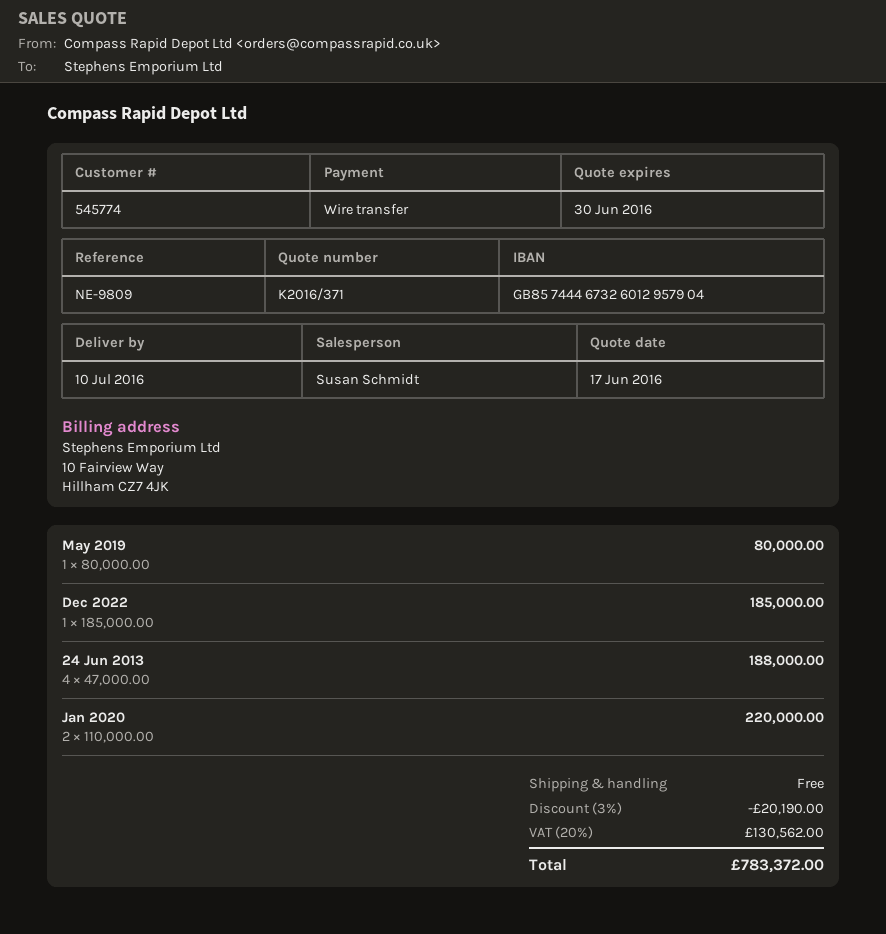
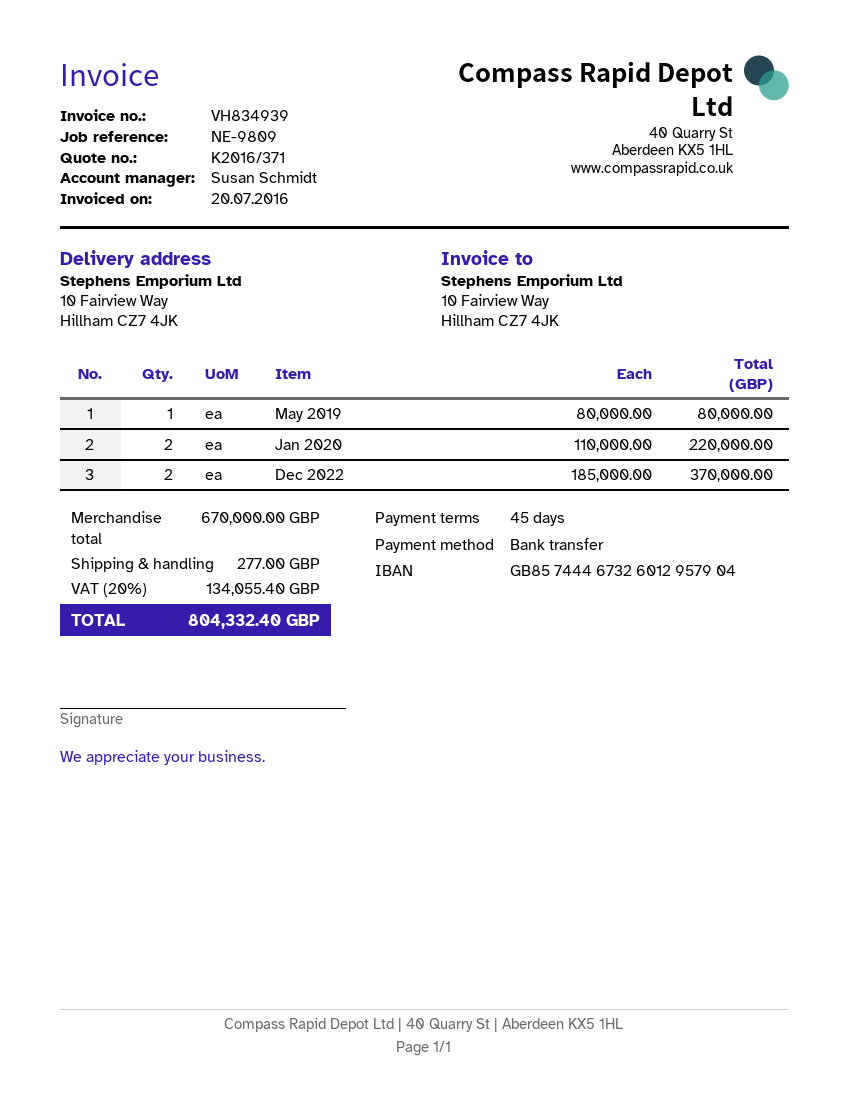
Dec 2022: 1 x 185000.00 = 185000.00 -> 2 x 185000.00 = 370000.00
24 Jun 2013: 4 x 47000.00 = 188000.00 -> none
discount: 3% = 20190.00 -> none
shipping: 0.00 -> 277.00
tax: 20% = 130562.00 -> 20% = 134055.40
total: 783372.00 -> 804332.40

